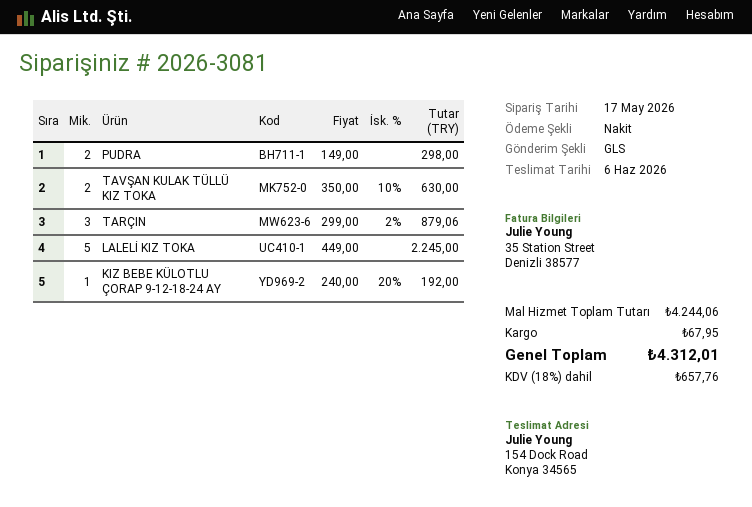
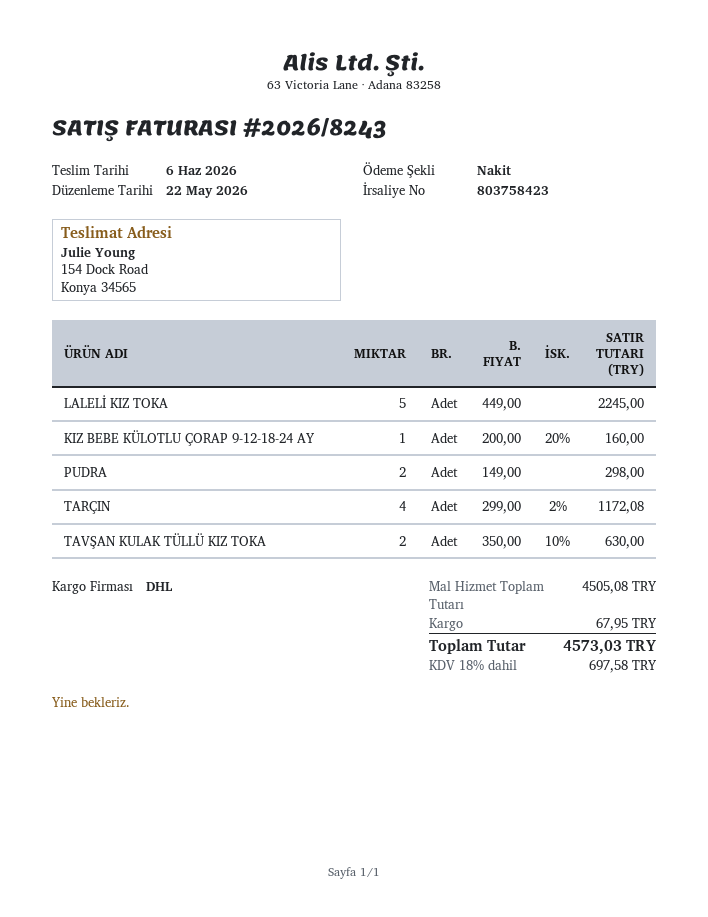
shipping method: GLS -> DHL
TARÇIN: 3 x 299.00 - 2% = 879.06 -> 4 x 299.00 - 2% = 1172.08
KIZ BEBE KÜLOTLU ÇORAP 9-12-18-24 AY: 1 x 240.00 - 20% = 192.00 -> 1 x 200.00 - 20% = 160.00
subtotal: 4244.06 -> 4505.08
tax: 18% = 657.76 -> 18% = 697.58
total: 4312.01 -> 4573.03

